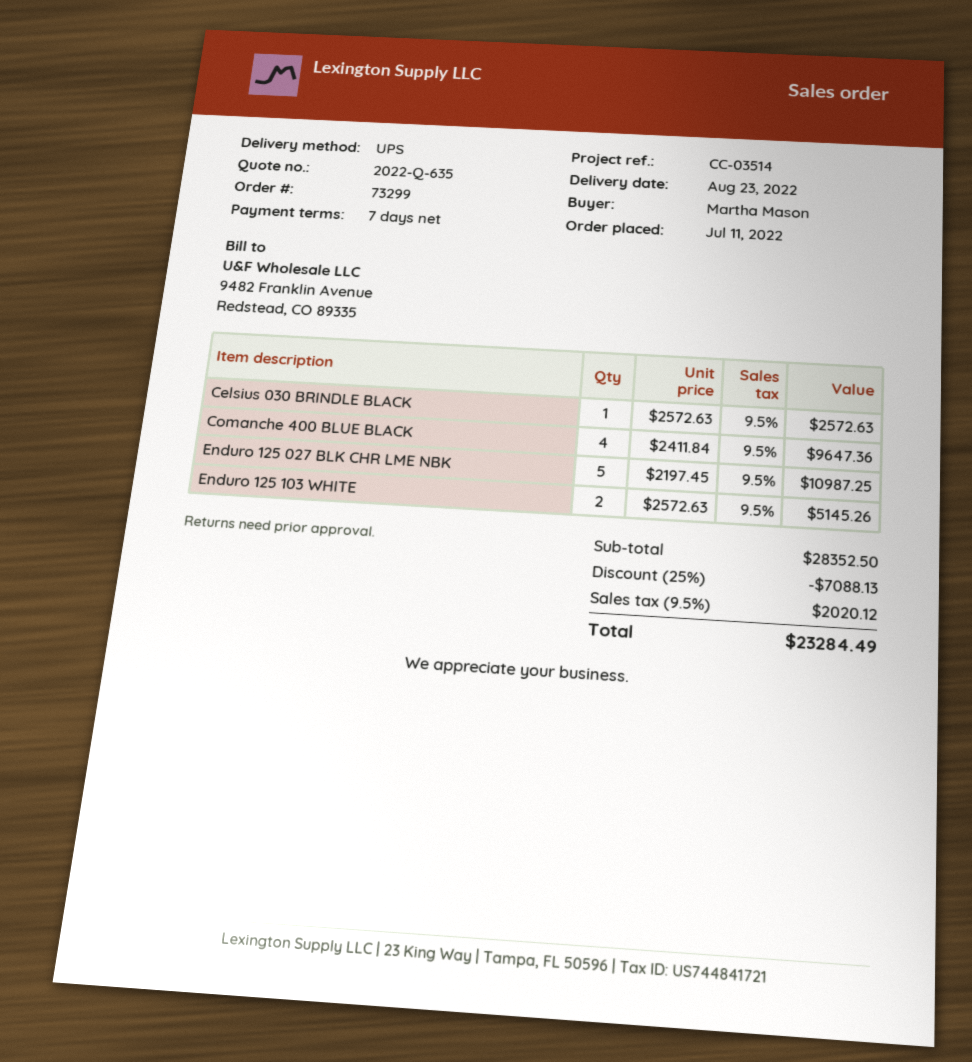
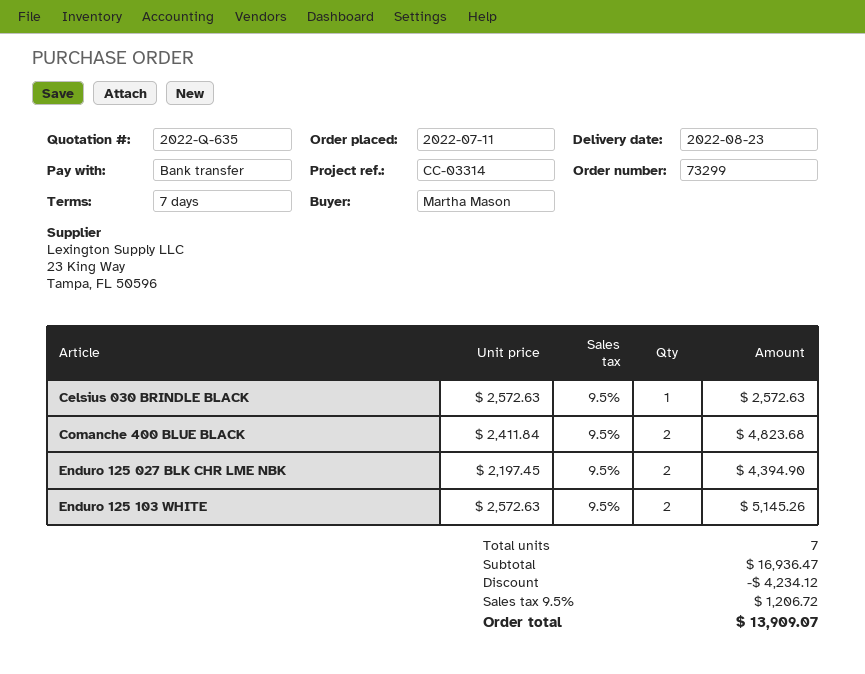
reference: CC-03514 -> CC-03314
Comanche 400 BLUE BLACK: 4 x 2411.84 = 9647.36 -> 2 x 2411.84 = 4823.68
Enduro 125 027 BLK CHR LME NBK: 5 x 2197.45 = 10987.25 -> 2 x 2197.45 = 4394.90
subtotal: 28352.50 -> 16936.47
discount: 7088.13 -> 4234.12
tax: 9.5% = 2020.12 -> 9.5% = 1206.72
total: 23284.49 -> 13909.07

